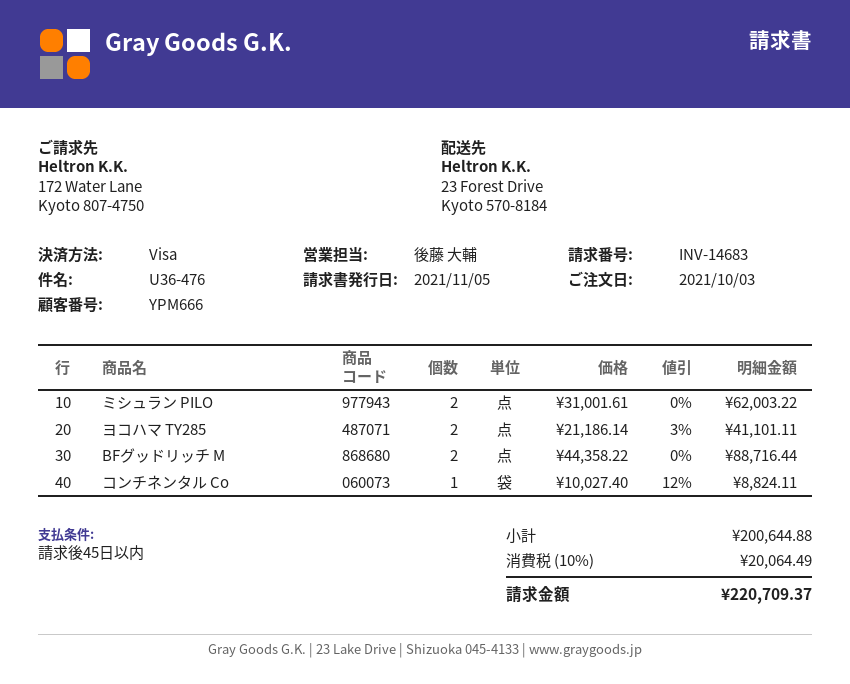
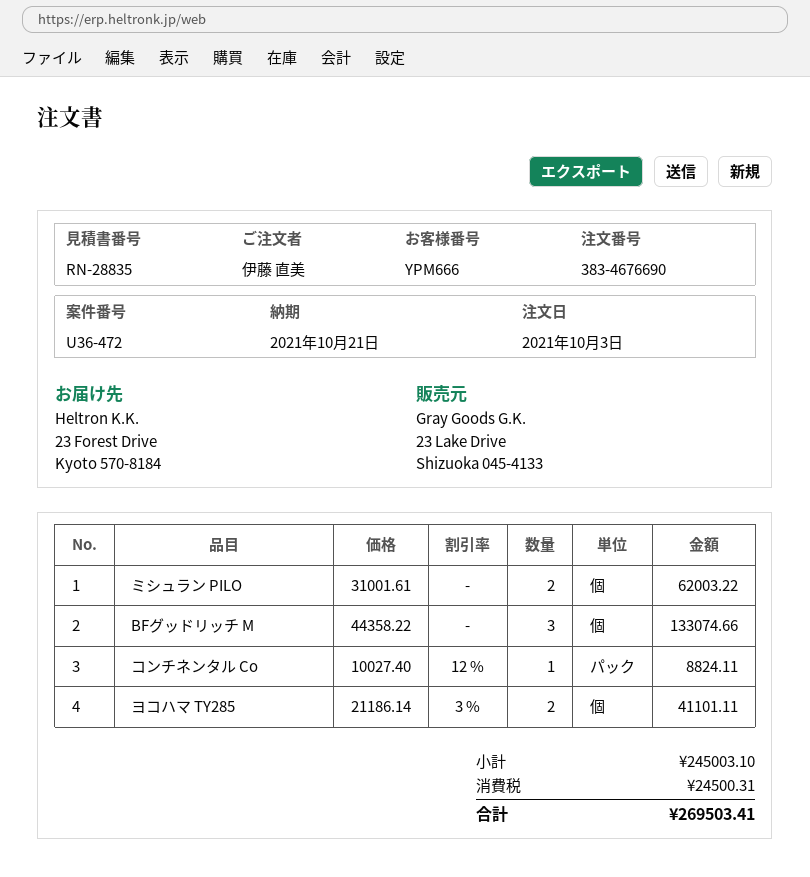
reference: U36-476 -> U36-472
BFグッドリッチ M: 2 x 44358.22 = 88716.44 -> 3 x 44358.22 = 133074.66
subtotal: 200644.88 -> 245003.10
tax: 20064.49 -> 24500.31
total: 220709.37 -> 269503.41

